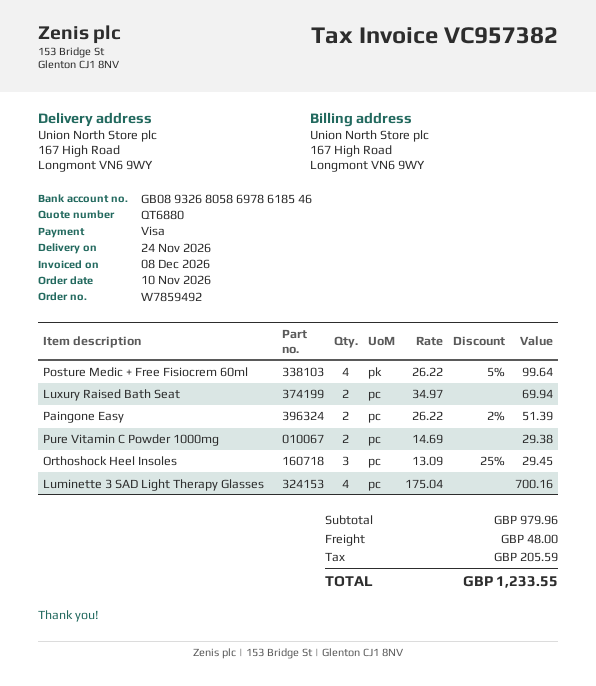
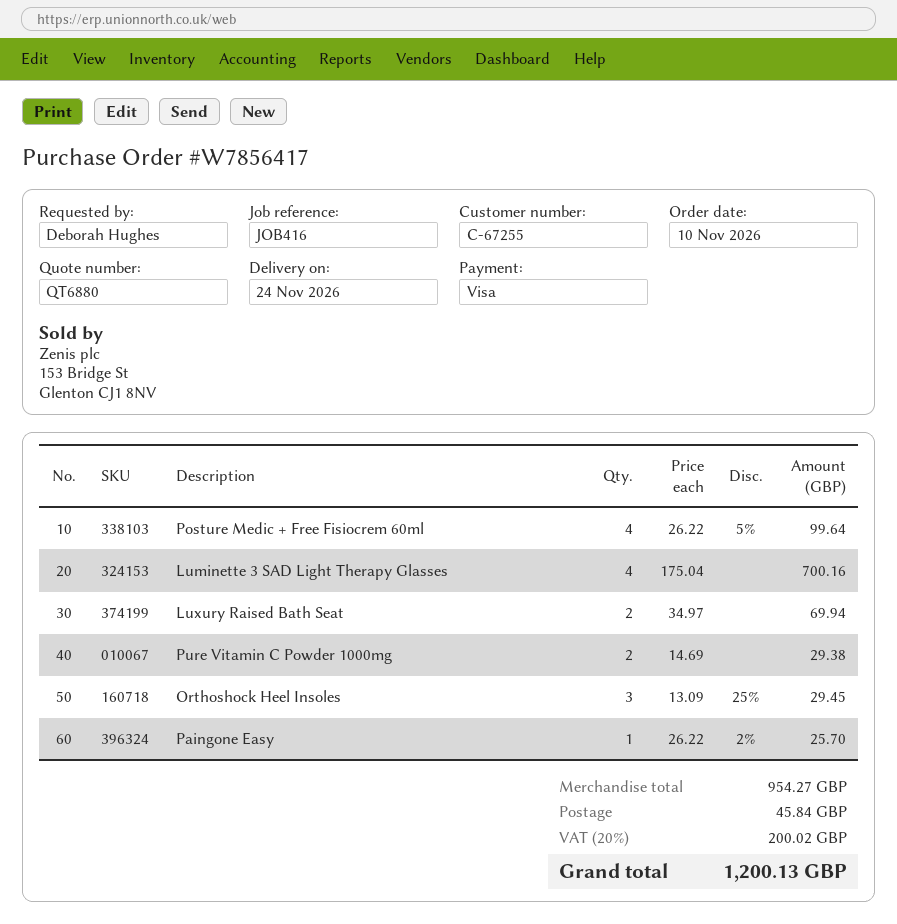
order number: W7859492 -> W7856417
Paingone Easy: 2 x 26.22 - 2% = 51.39 -> 1 x 26.22 - 2% = 25.70
subtotal: 979.96 -> 954.27
shipping: 48.00 -> 45.84
tax: 205.59 -> 200.02
total: 1233.55 -> 1200.13

